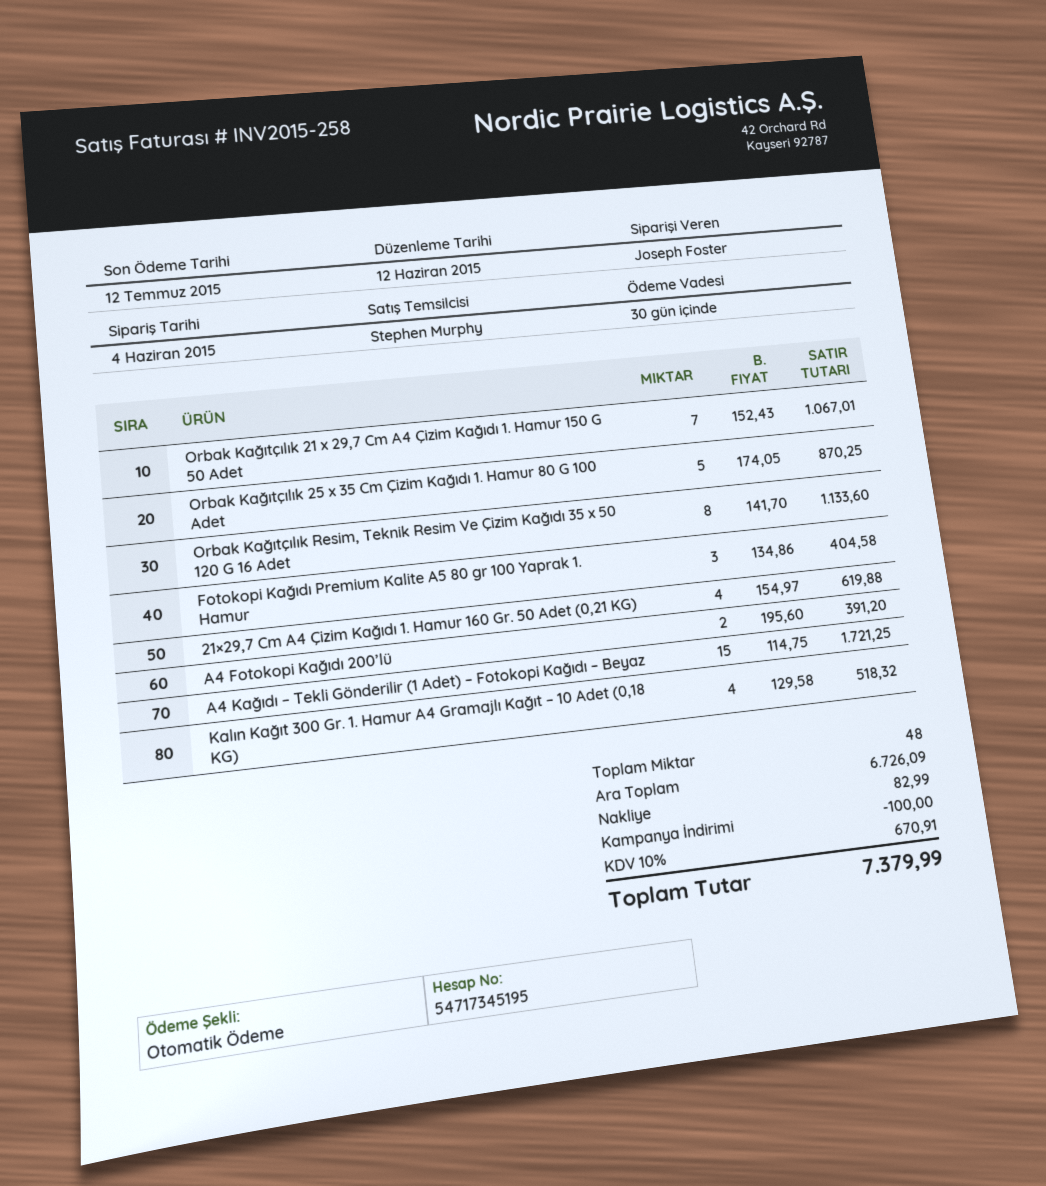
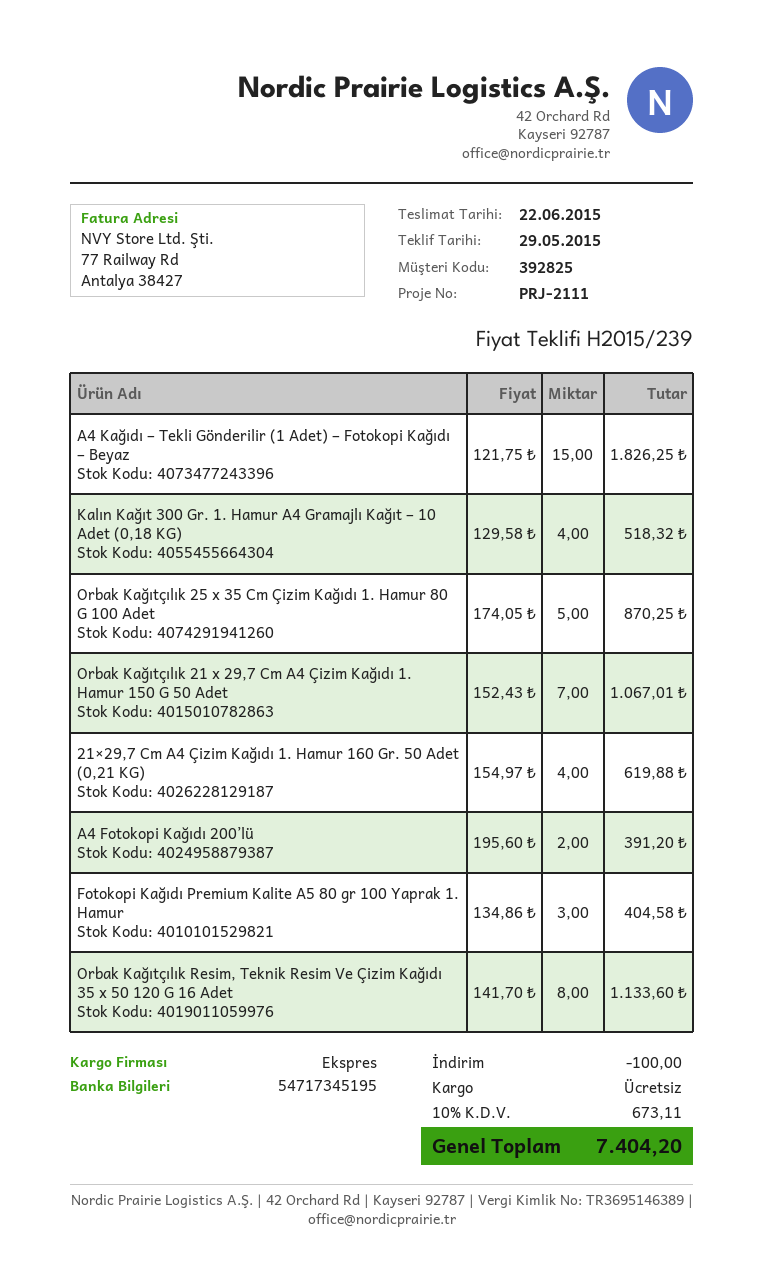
A4 Kağıdı – Tekli Gönderilir (1 Adet) – Fotokopi Kağıdı – Beyaz: 15 x 114.75 = 1721.25 -> 15 x 121.75 = 1826.25
shipping: 82.99 -> 0.00
tax: 10% = 670.91 -> 10% = 673.11
total: 7379.99 -> 7404.20

